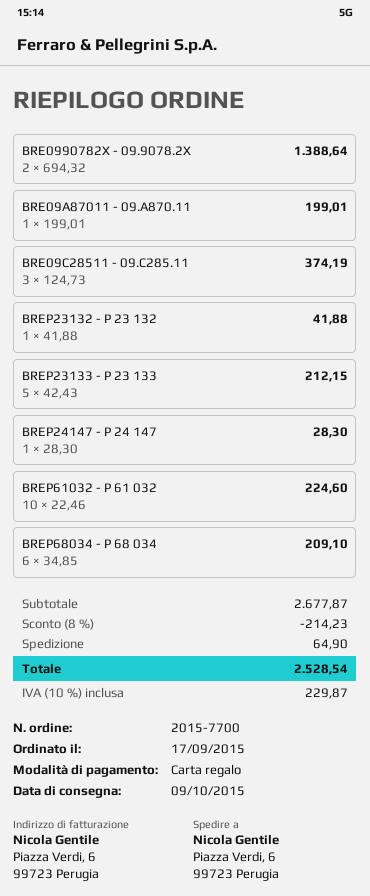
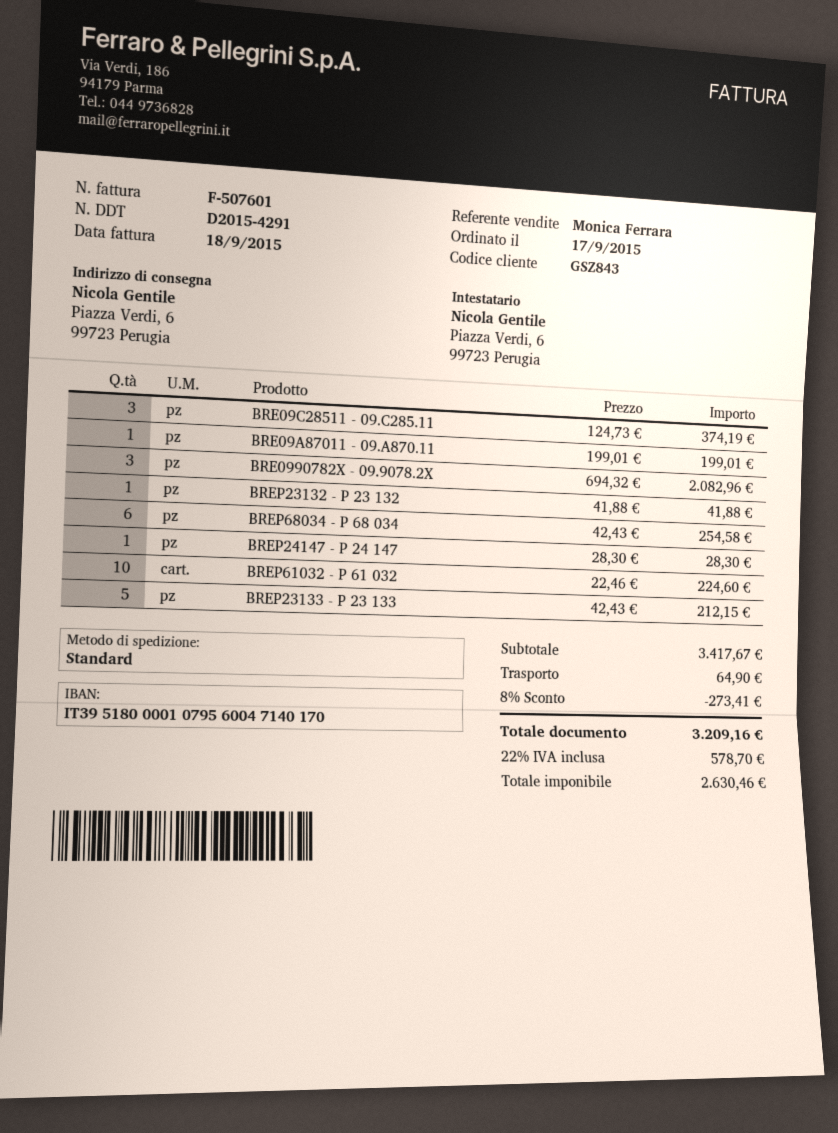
BRE0990782X - 09.9078.2X: 2 x 694.32 = 1388.64 -> 3 x 694.32 = 2082.96
BREP68034 - P 68 034: 6 x 34.85 = 209.10 -> 6 x 42.43 = 254.58
subtotal: 2677.87 -> 3417.67
discount: 8% = 214.23 -> 8% = 273.41
tax: 10% = 229.87 -> 22% = 578.70
total: 2528.54 -> 3209.16

